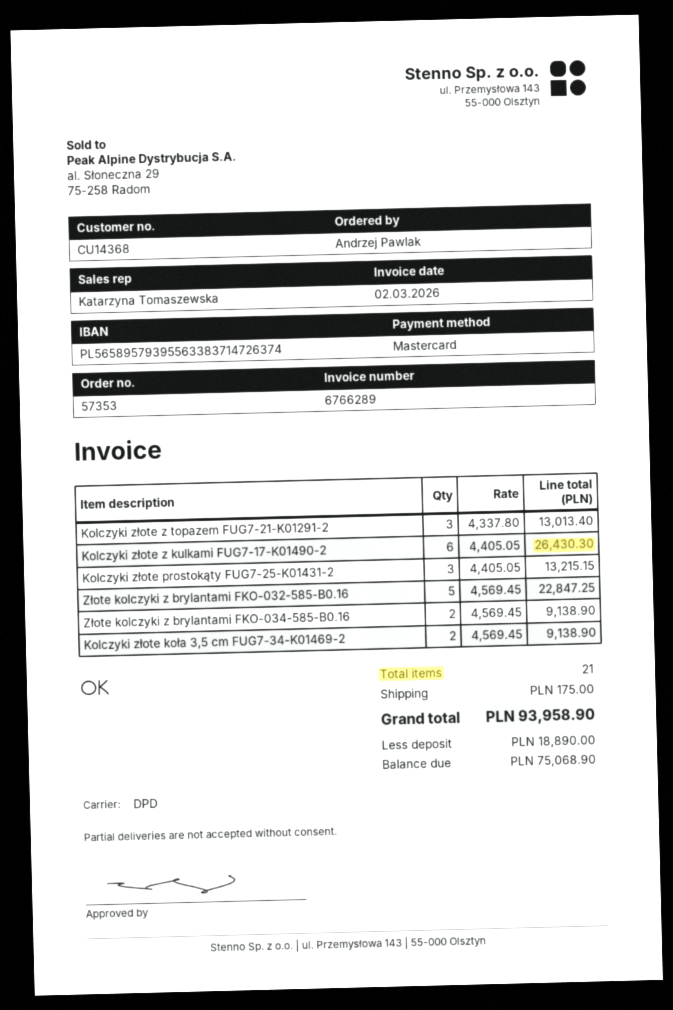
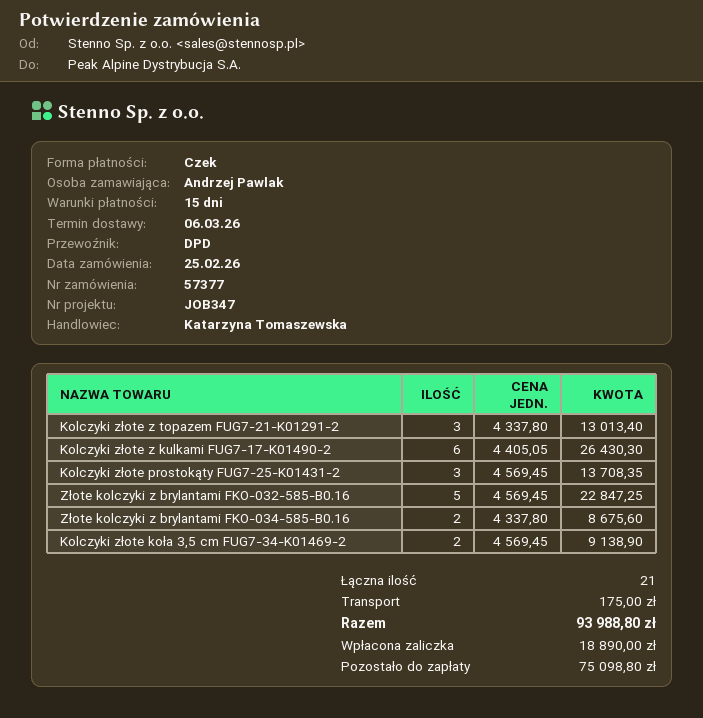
order number: 57353 -> 57377
payment method: Mastercard -> cheque
Kolczyki złote prostokąty FUG7-25-K01431-2: 3 x 4405.05 = 13215.15 -> 3 x 4569.45 = 13708.35
Złote kolczyki z brylantami FKO-034-585-B0.16: 2 x 4569.45 = 9138.90 -> 2 x 4337.80 = 8675.60
total: 93958.90 -> 93988.80
balance: 75068.90 -> 75098.80

